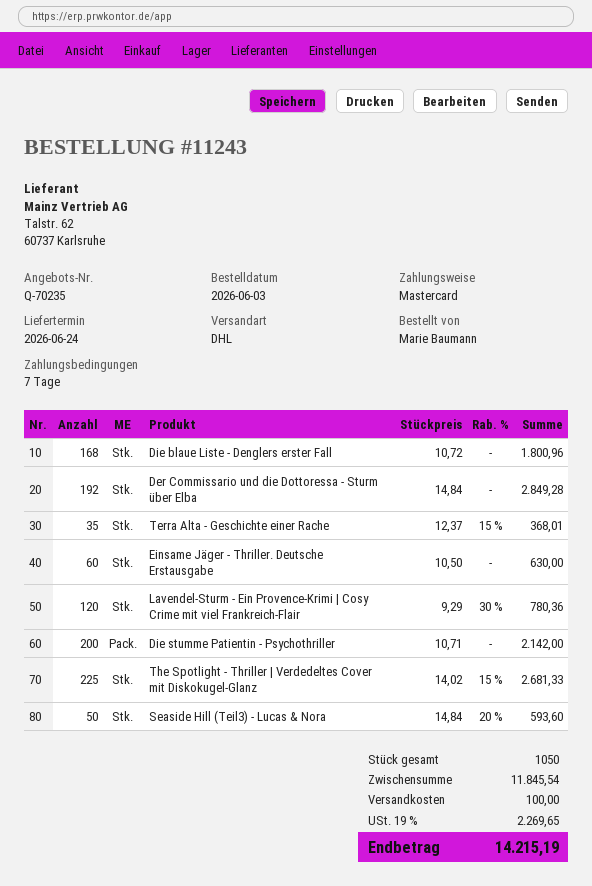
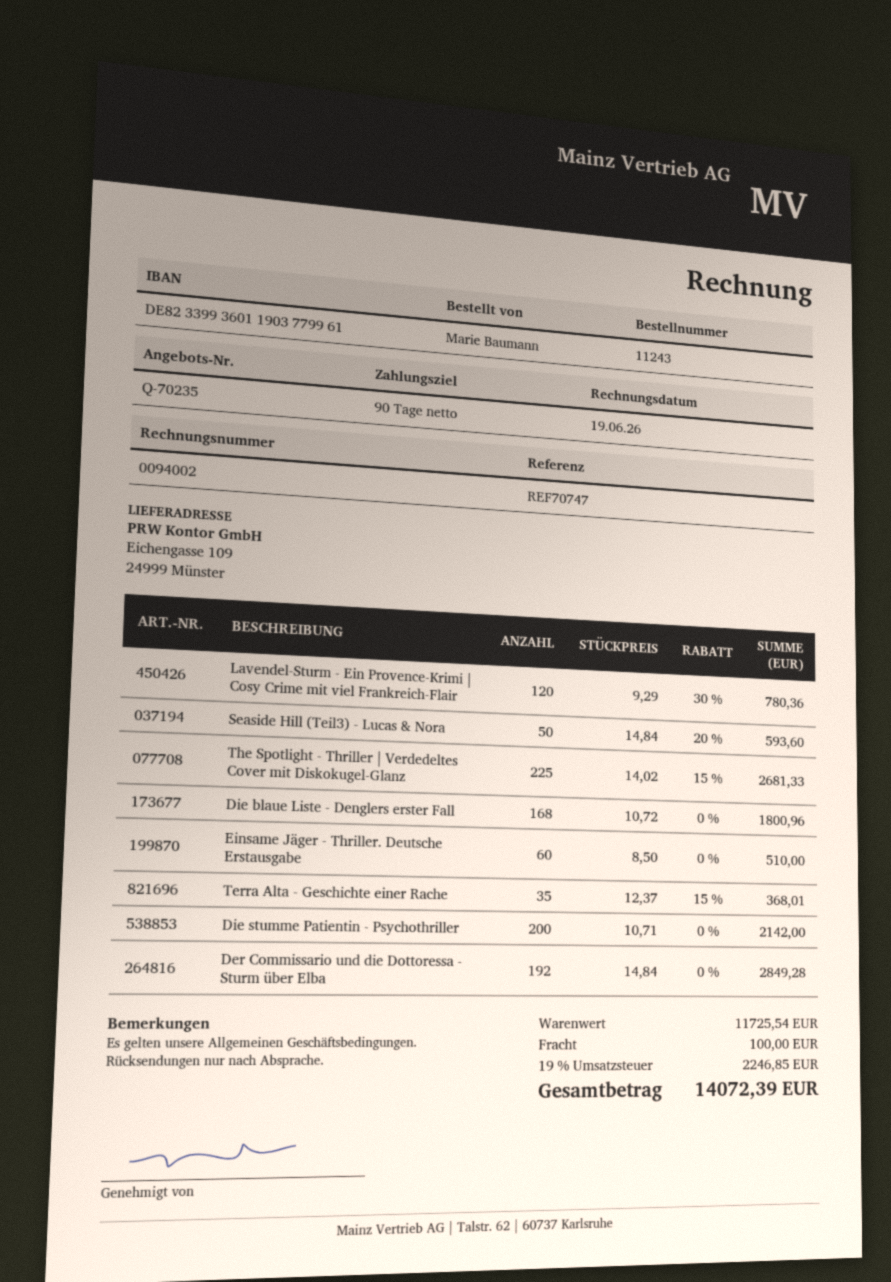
payment terms: 7 days -> 90 days
Einsame Jäger - Thriller. Deutsche Erstausgabe: 60 x 10.50 = 630.00 -> 60 x 8.50 = 510.00
subtotal: 11845.54 -> 11725.54
tax: 19% = 2269.65 -> 19% = 2246.85
total: 14215.19 -> 14072.39

